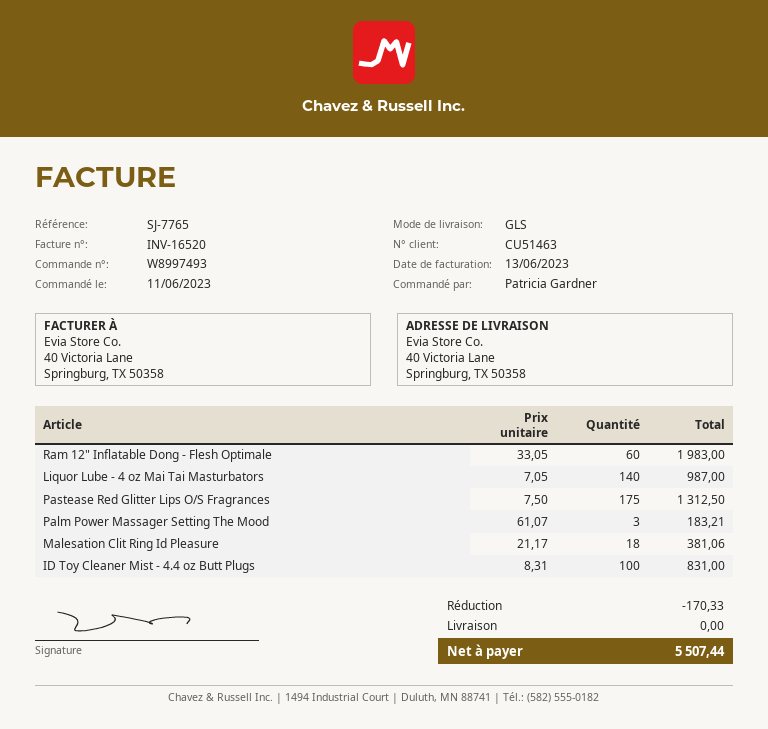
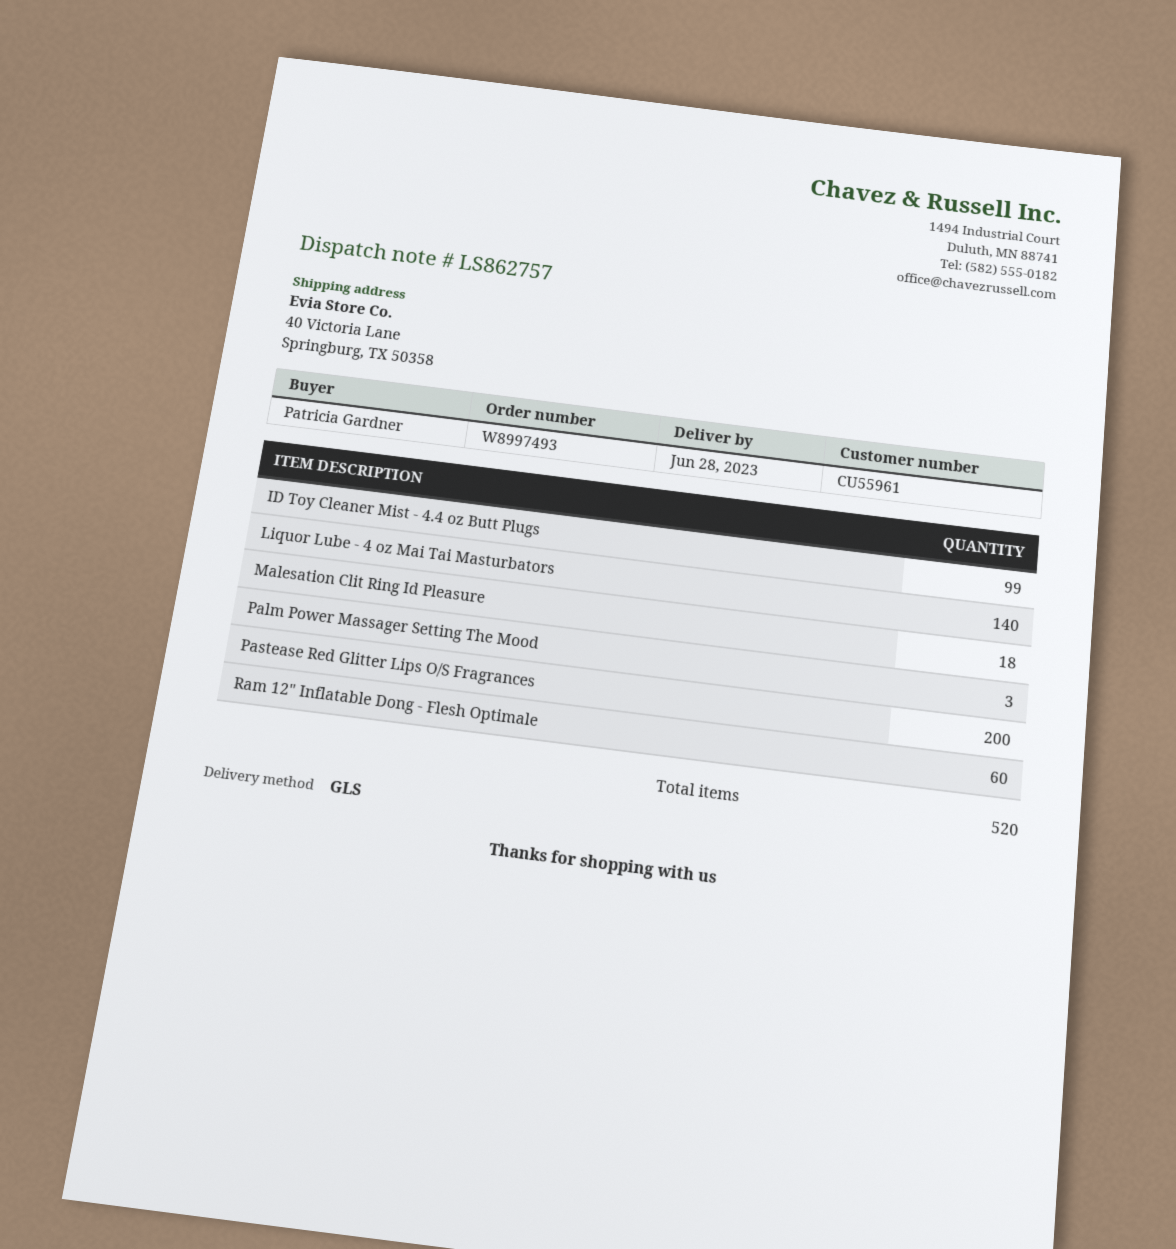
customer number: CU51463 -> CU55961
Pastease Red Glitter Lips O/S Fragrances: 175 -> 200
ID Toy Cleaner Mist - 4.4 oz Butt Plugs: 100 -> 99

